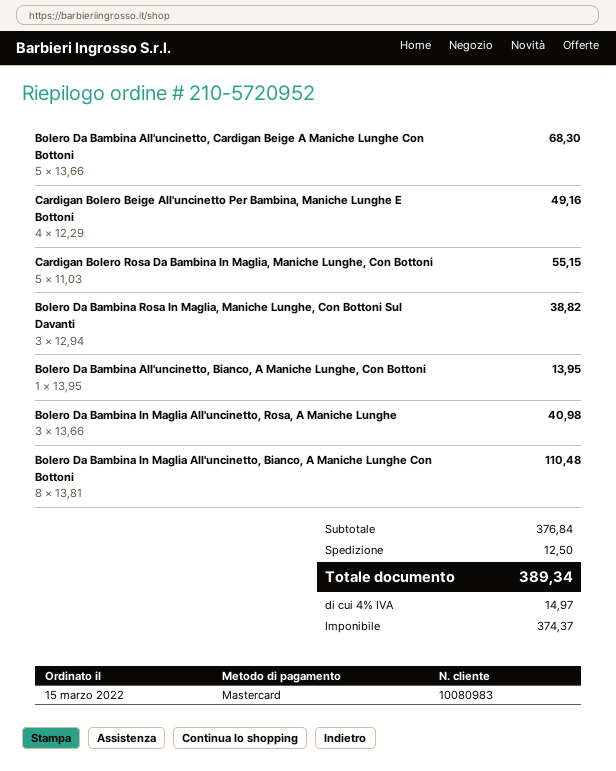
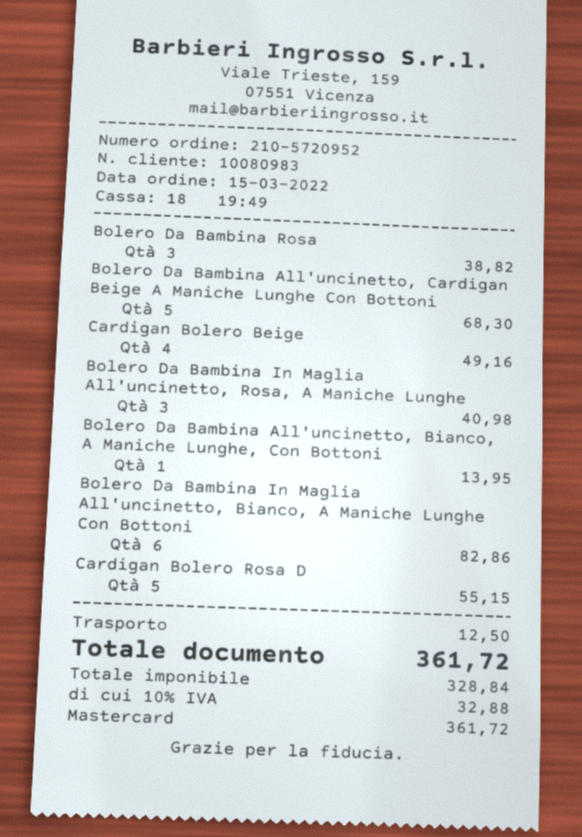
Bolero Da Bambina In Maglia All'uncinetto, Bianco, A Maniche Lunghe Con Bottoni: 8 for 110.48 -> 6 for 82.86
net: 374.37 -> 328.84
tax: 4% = 14.97 -> 10% = 32.88
total: 389.34 -> 361.72

